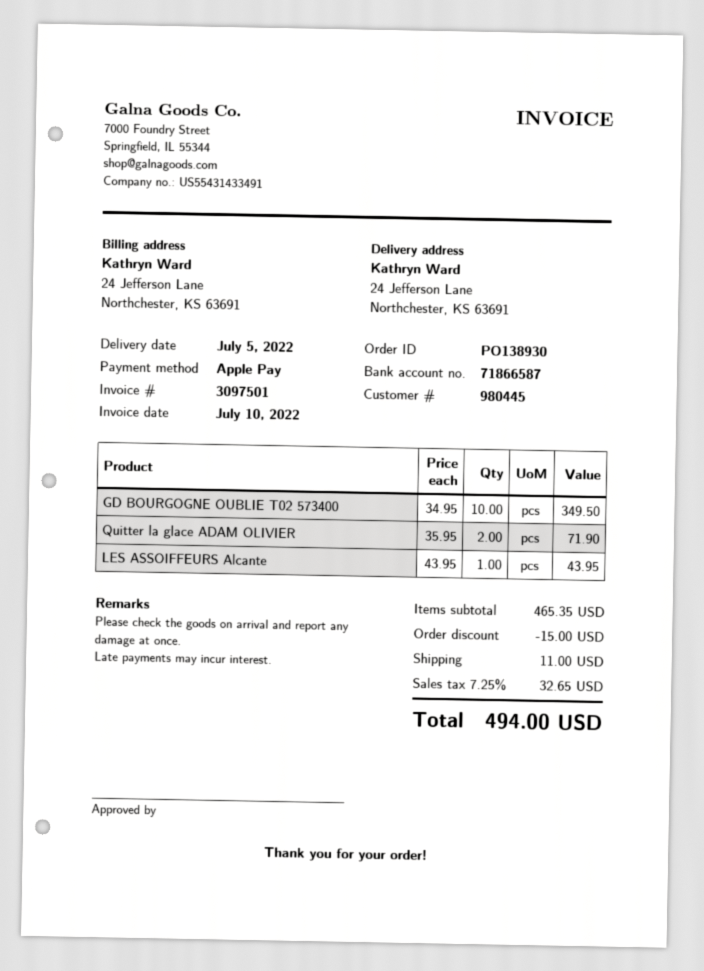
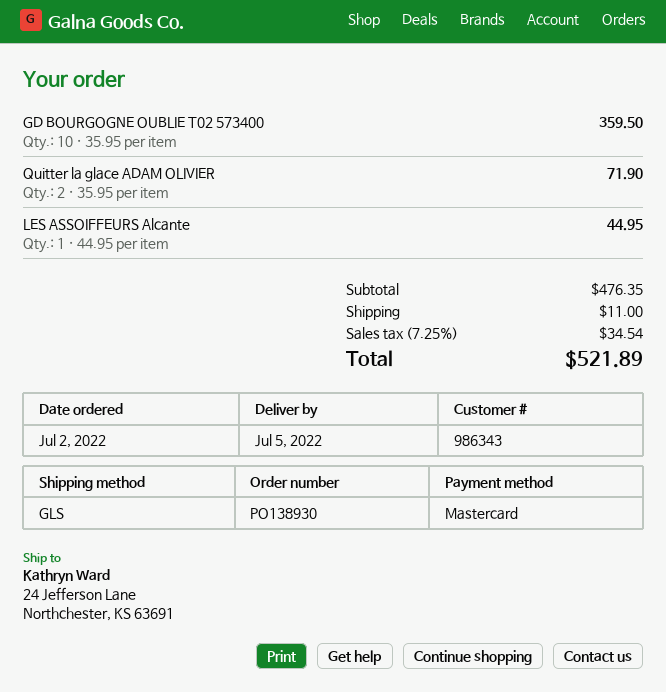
customer number: 980445 -> 986343
payment method: Apple Pay -> Mastercard
GD BOURGOGNE OUBLIE T02 573400: 10 x 34.95 = 349.50 -> 10 x 35.95 = 359.50
LES ASSOIFFEURS Alcante: 1 x 43.95 = 43.95 -> 1 x 44.95 = 44.95
subtotal: 465.35 -> 476.35
discount: 15.00 -> none
tax: 7.25% = 32.65 -> 7.25% = 34.54
total: 494.00 -> 521.89

